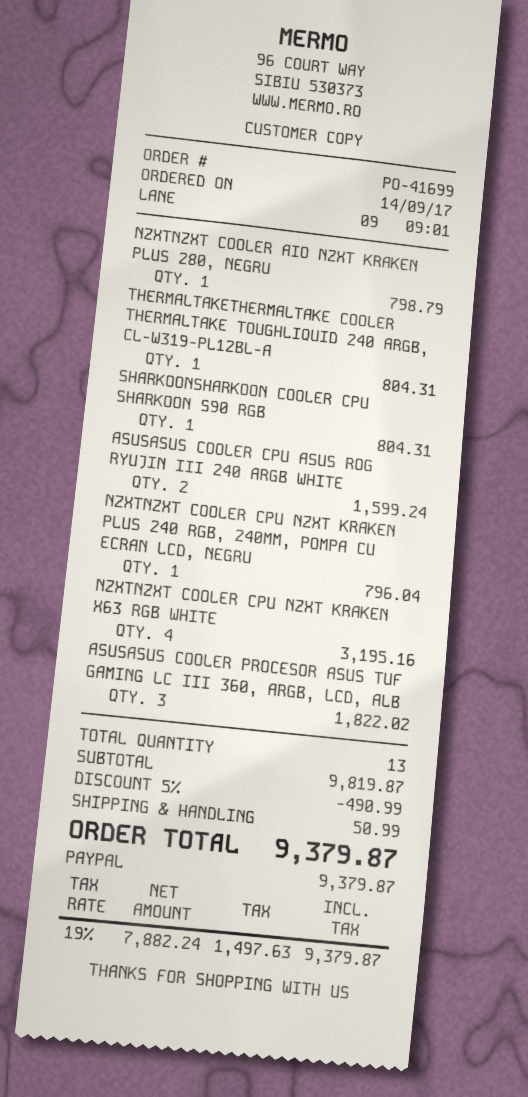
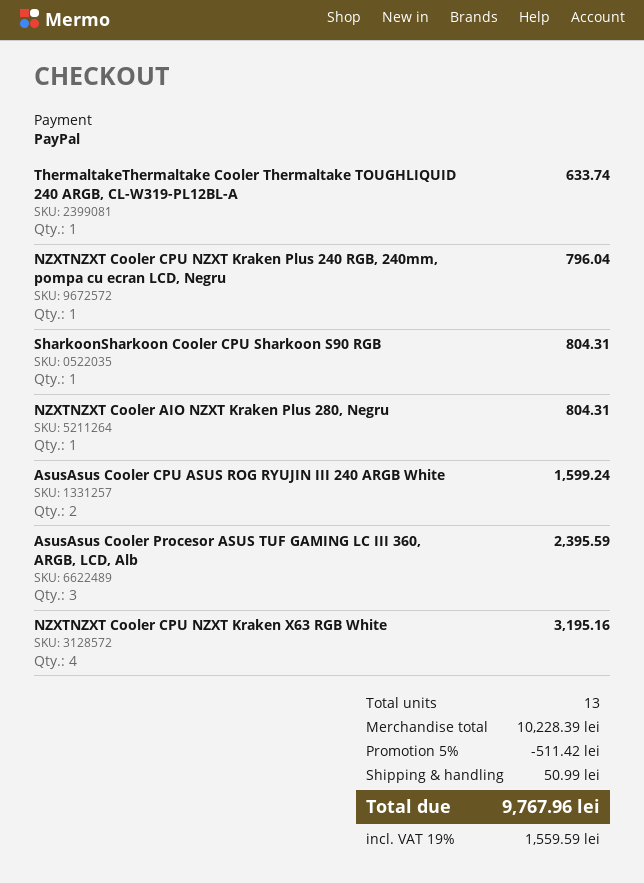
NZXTNZXT COOLER AIO NZXT KRAKEN PLUS 280, NEGRU: 1 for 798.79 -> 1 for 804.31
THERMALTAKETHERMALTAKE COOLER THERMALTAKE TOUGHLIQUID 240 ARGB, CL-W319-PL12BL-A: 1 for 804.31 -> 1 for 633.74
ASUSASUS COOLER PROCESOR ASUS TUF GAMING LC III 360, ARGB, LCD, ALB: 3 for 1822.02 -> 3 for 2395.59
subtotal: 9819.87 -> 10228.39
discount: 5% = 490.99 -> 5% = 511.42
tax: 19% = 1497.63 -> 19% = 1559.59
total: 9379.87 -> 9767.96

